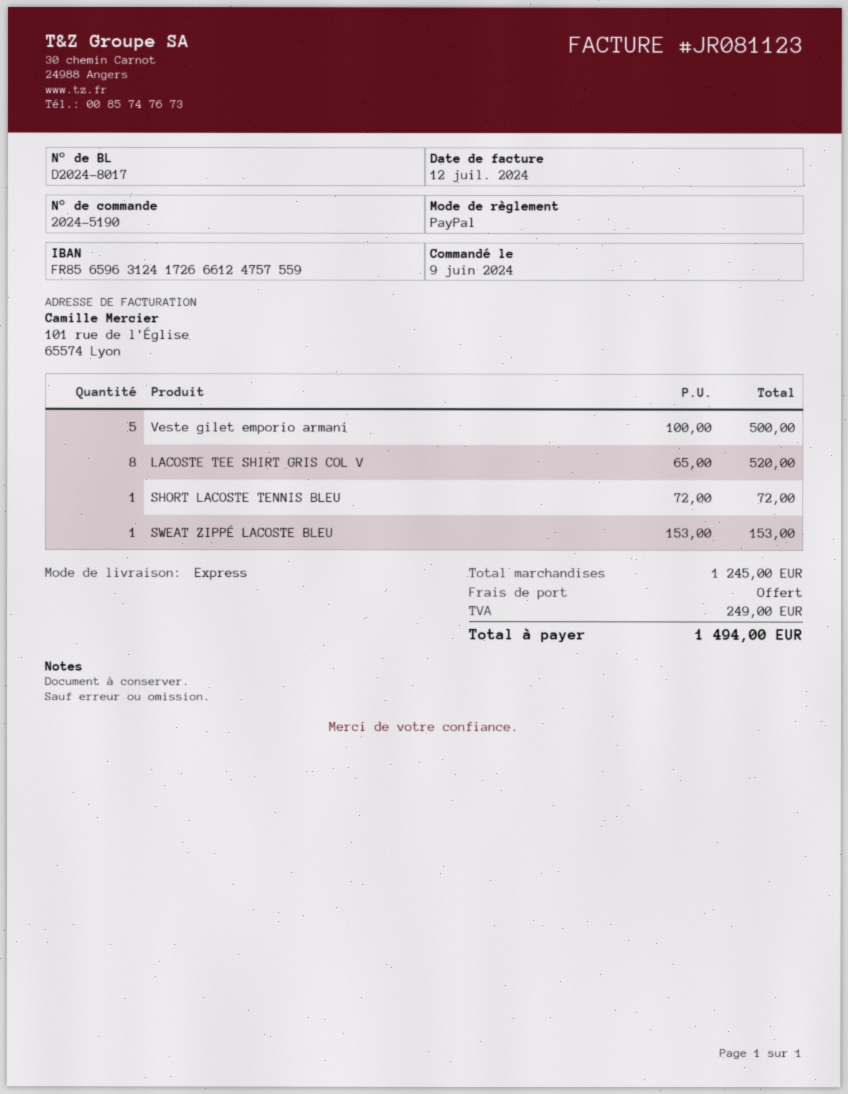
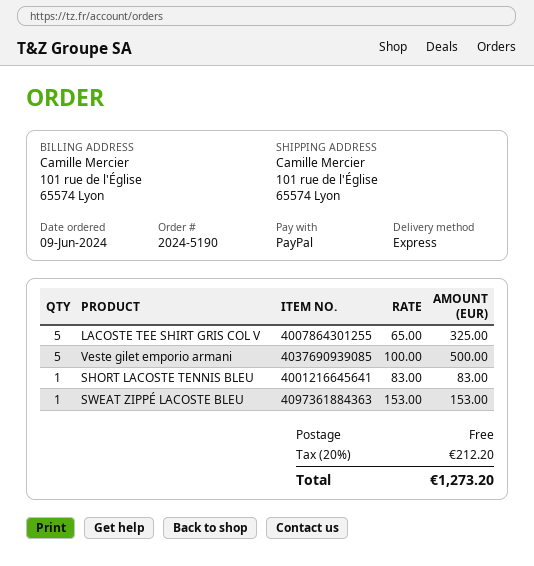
LACOSTE TEE SHIRT GRIS COL V: 8 x 65.00 = 520.00 -> 5 x 65.00 = 325.00
SHORT LACOSTE TENNIS BLEU: 1 x 72.00 = 72.00 -> 1 x 83.00 = 83.00
tax: 249.00 -> 212.20
total: 1494.00 -> 1273.20

